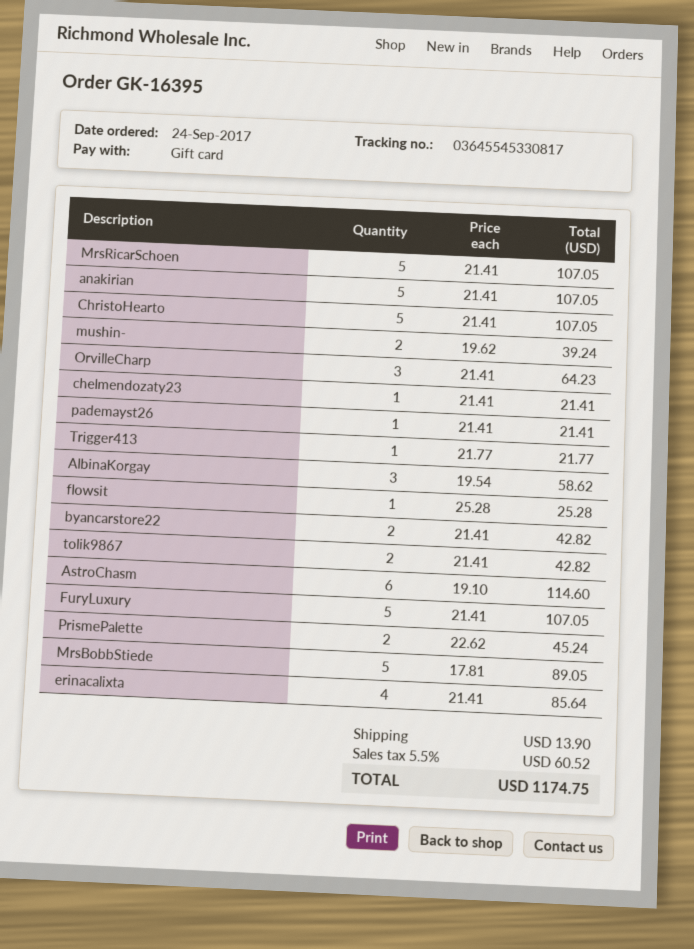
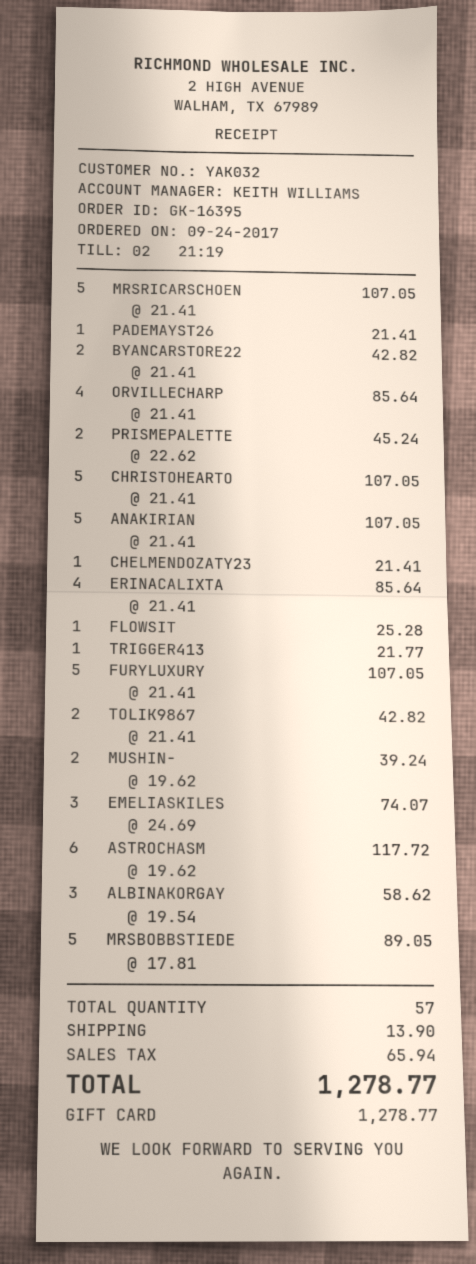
OrvilleCharp: 3 x 21.41 = 64.23 -> 4 x 21.41 = 85.64
AstroChasm: 6 x 19.10 = 114.60 -> 6 x 19.62 = 117.72
EMELIASKILES: none -> 3 x 24.69 = 74.07
tax: 60.52 -> 65.94
total: 1174.75 -> 1278.77

